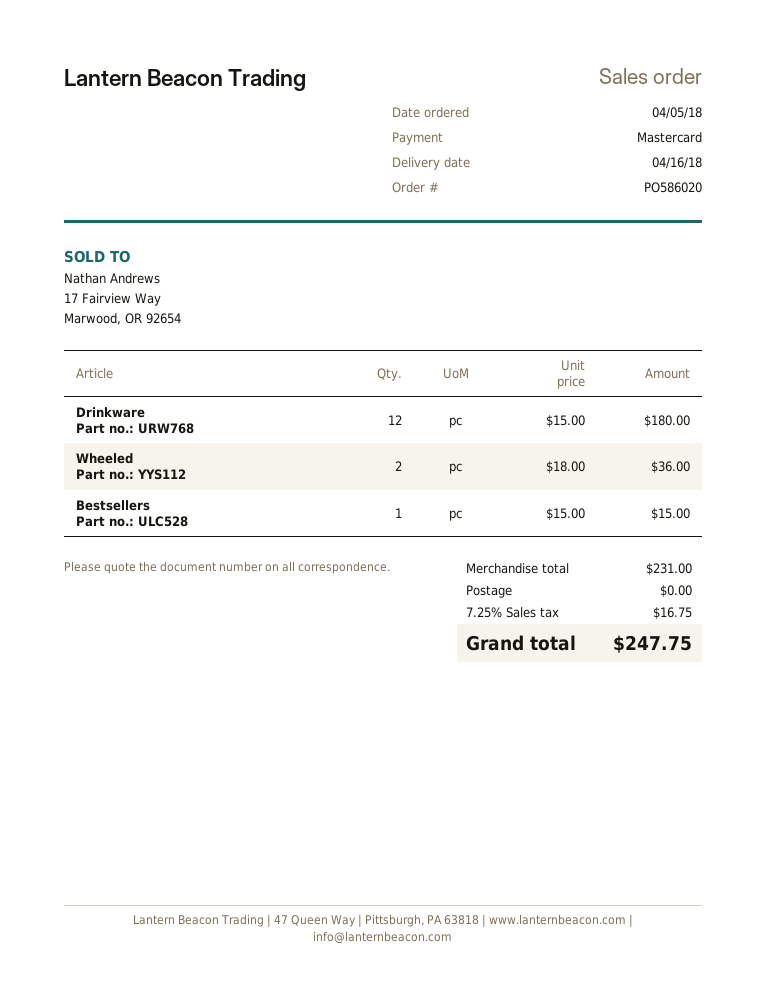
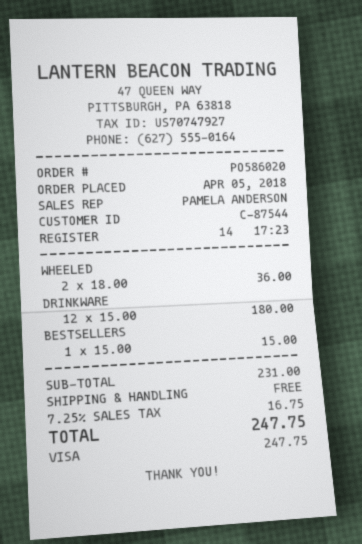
payment method: Mastercard -> Visa

